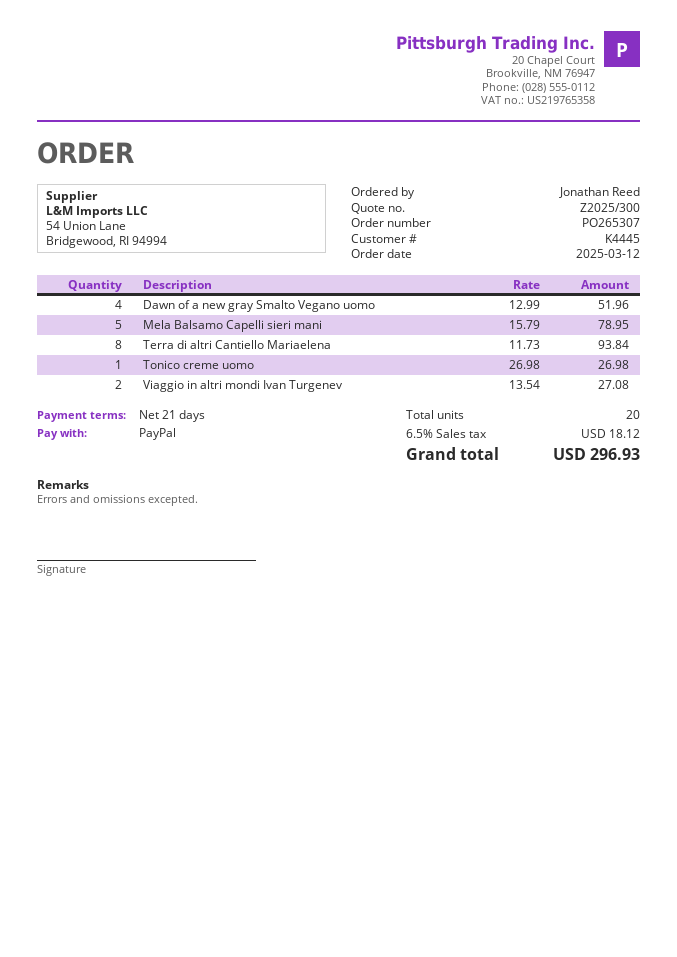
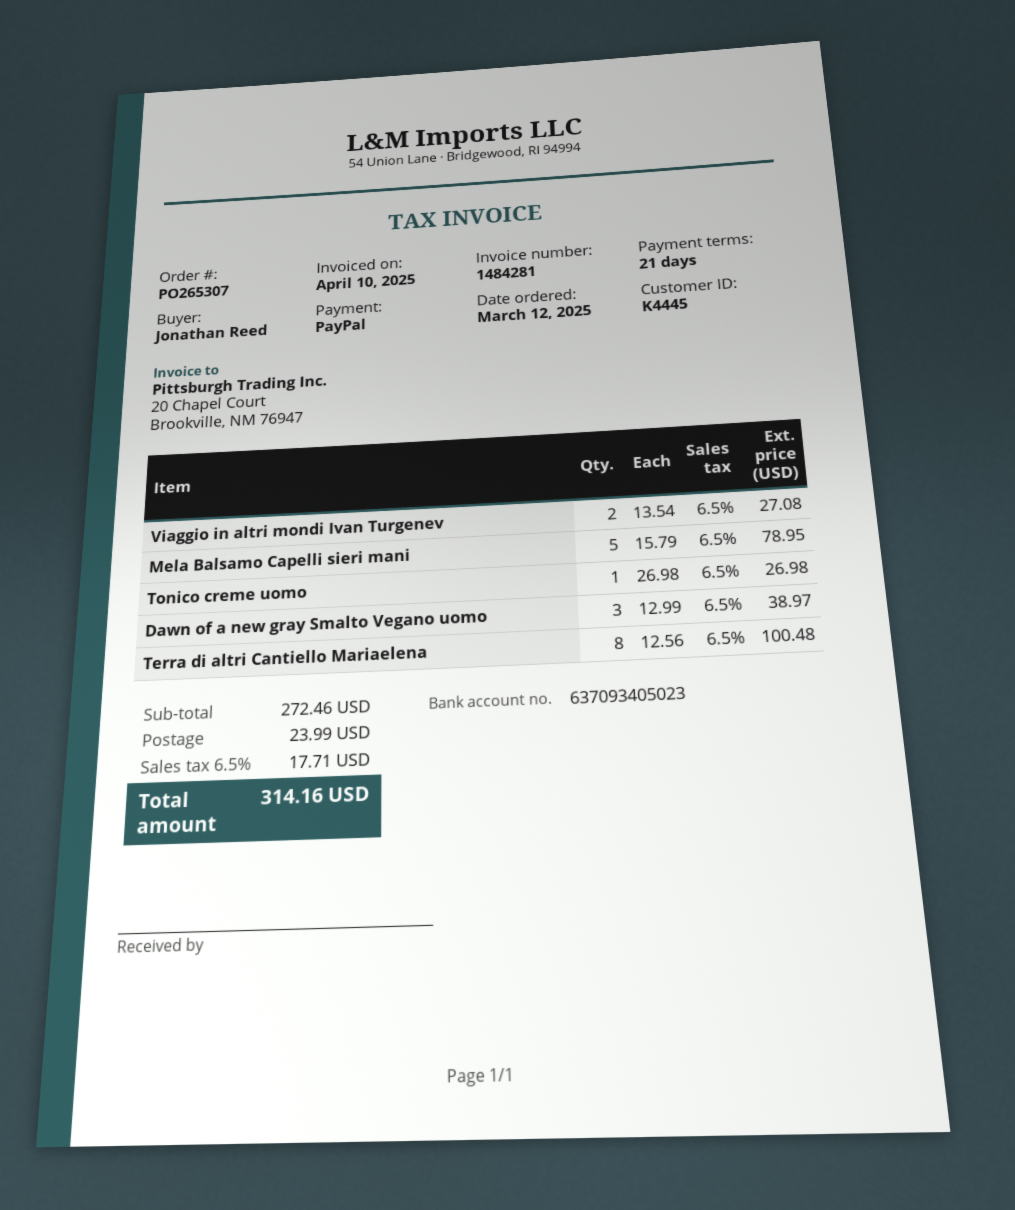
Dawn of a new gray Smalto Vegano uomo: 4 x 12.99 = 51.96 -> 3 x 12.99 = 38.97
Terra di altri Cantiello Mariaelena: 8 x 11.73 = 93.84 -> 8 x 12.56 = 100.48
shipping: none -> 23.99
tax: 6.5% = 18.12 -> 6.5% = 17.71
total: 296.93 -> 314.16

